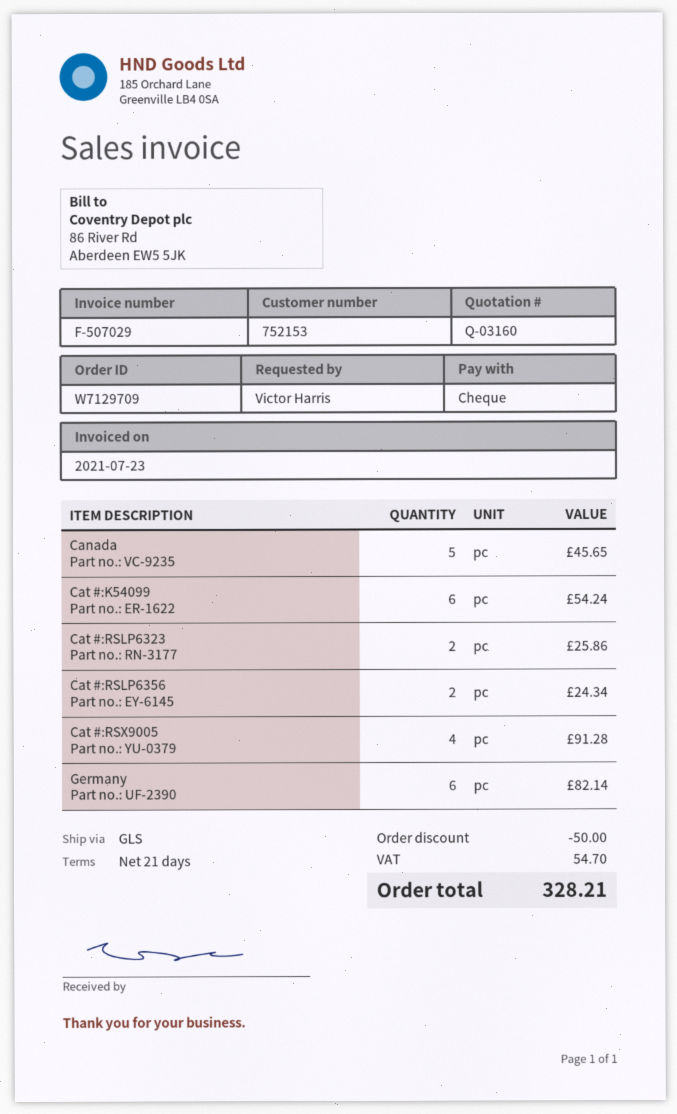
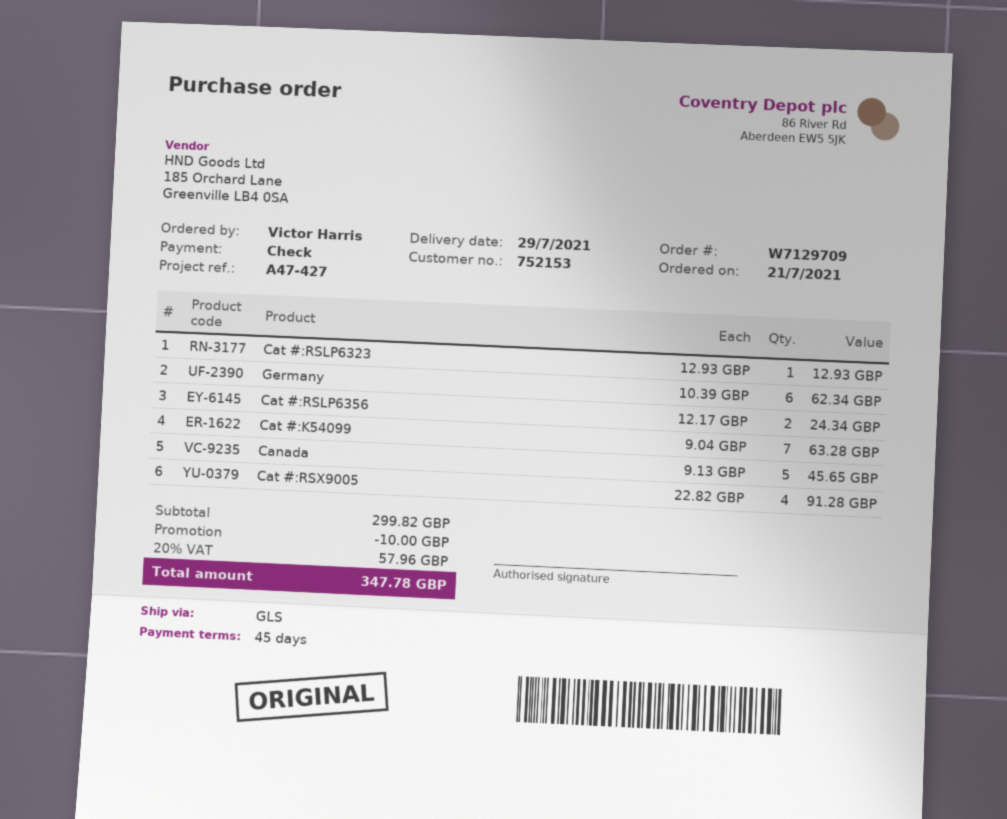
payment terms: 21 days -> 45 days
Cat #:K54099: 6 for 54.24 -> 7 for 63.28
Cat #:RSLP6323: 2 for 25.86 -> 1 for 12.93
Germany: 6 for 82.14 -> 6 for 62.34
discount: 50.00 -> 10.00
tax: 54.70 -> 57.96
total: 328.21 -> 347.78

